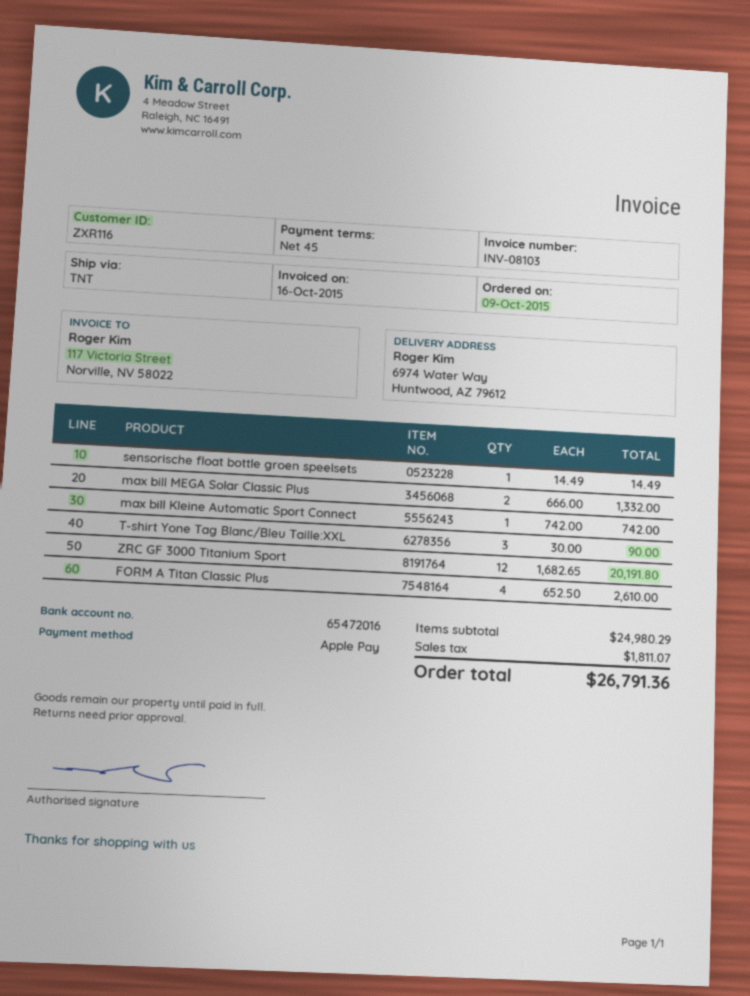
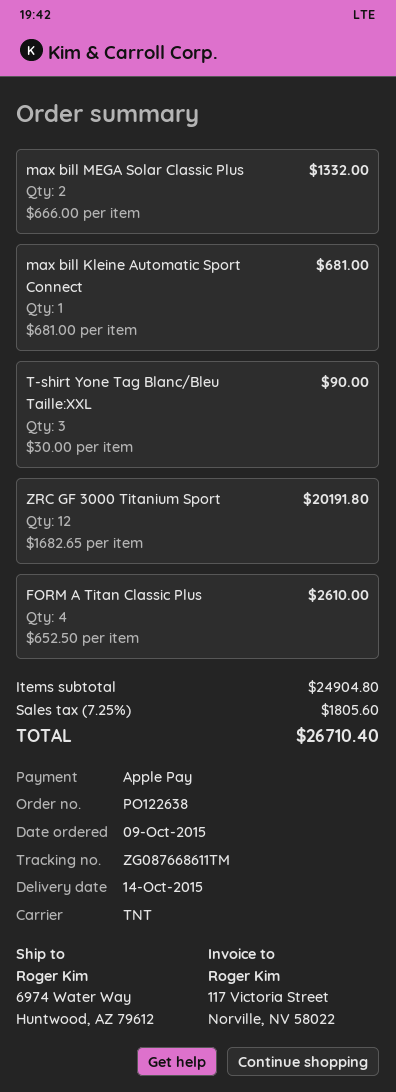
sensorische float bottle groen speelsets: 1 x 14.49 = 14.49 -> none
max bill Kleine Automatic Sport Connect: 1 x 742.00 = 742.00 -> 1 x 681.00 = 681.00
subtotal: 24980.29 -> 24904.80
tax: 1811.07 -> 1805.60
total: 26791.36 -> 26710.40

